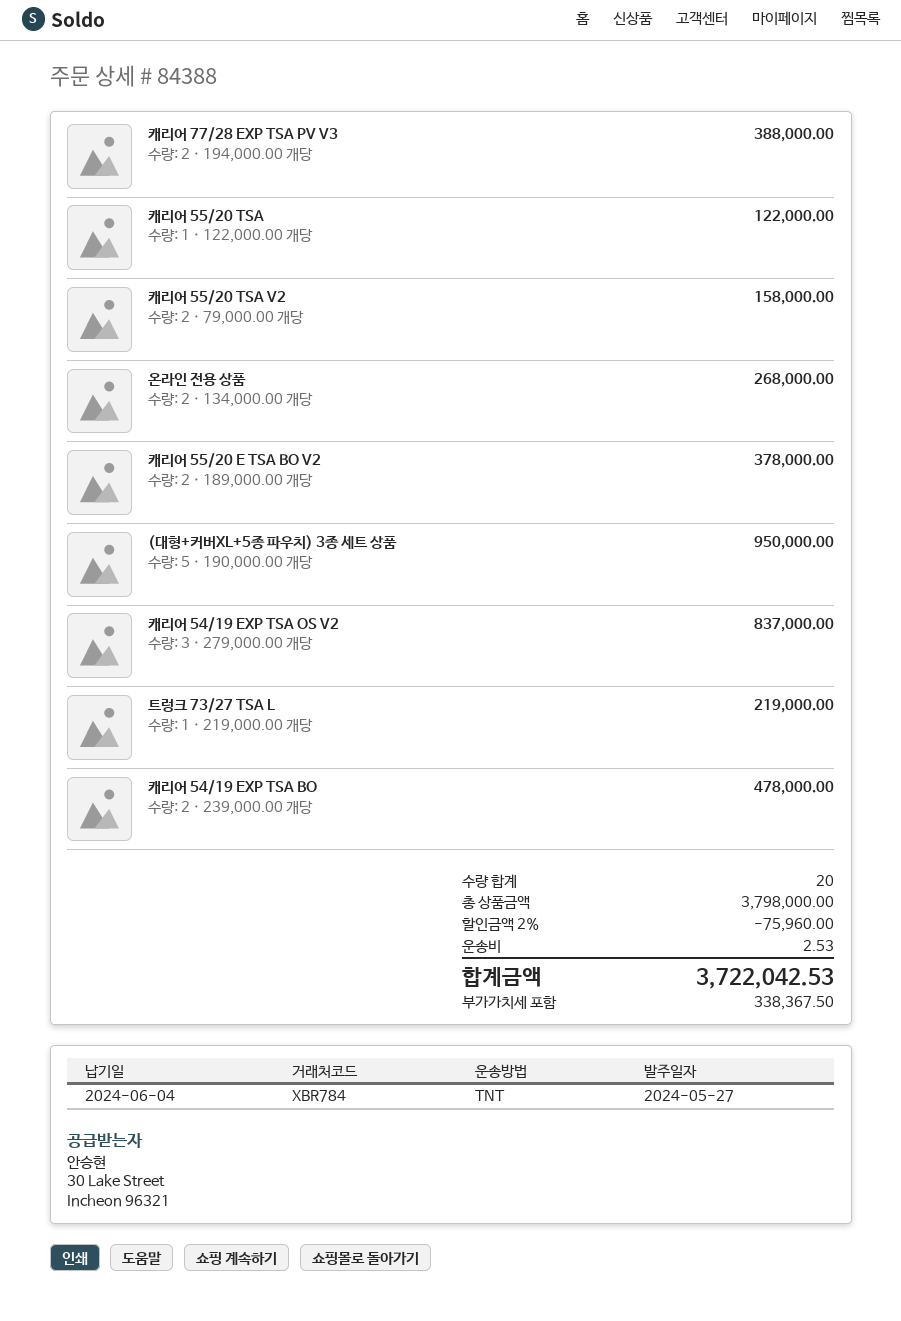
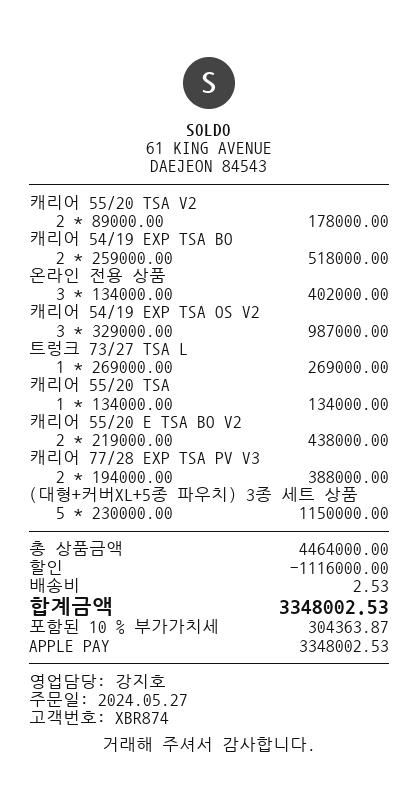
customer number: XBR784 -> XBR874
캐리어 55/20 TSA: 1 x 122000.00 = 122000.00 -> 1 x 134000.00 = 134000.00
캐리어 55/20 TSA V2: 2 x 79000.00 = 158000.00 -> 2 x 89000.00 = 178000.00
온라인 전용 상품: 2 x 134000.00 = 268000.00 -> 3 x 134000.00 = 402000.00
캐리어 55/20 E TSA BO V2: 2 x 189000.00 = 378000.00 -> 2 x 219000.00 = 438000.00
(대형+커버XL+5종 파우치) 3종 세트 상품: 5 x 190000.00 = 950000.00 -> 5 x 230000.00 = 1150000.00
캐리어 54/19 EXP TSA OS V2: 3 x 279000.00 = 837000.00 -> 3 x 329000.00 = 987000.00
트렁크 73/27 TSA L: 1 x 219000.00 = 219000.00 -> 1 x 269000.00 = 269000.00
캐리어 54/19 EXP TSA BO: 2 x 239000.00 = 478000.00 -> 2 x 259000.00 = 518000.00
subtotal: 3798000.00 -> 4464000.00
discount: 75960.00 -> 1116000.00
tax: 338367.50 -> 304363.87
total: 3722042.53 -> 3348002.53

